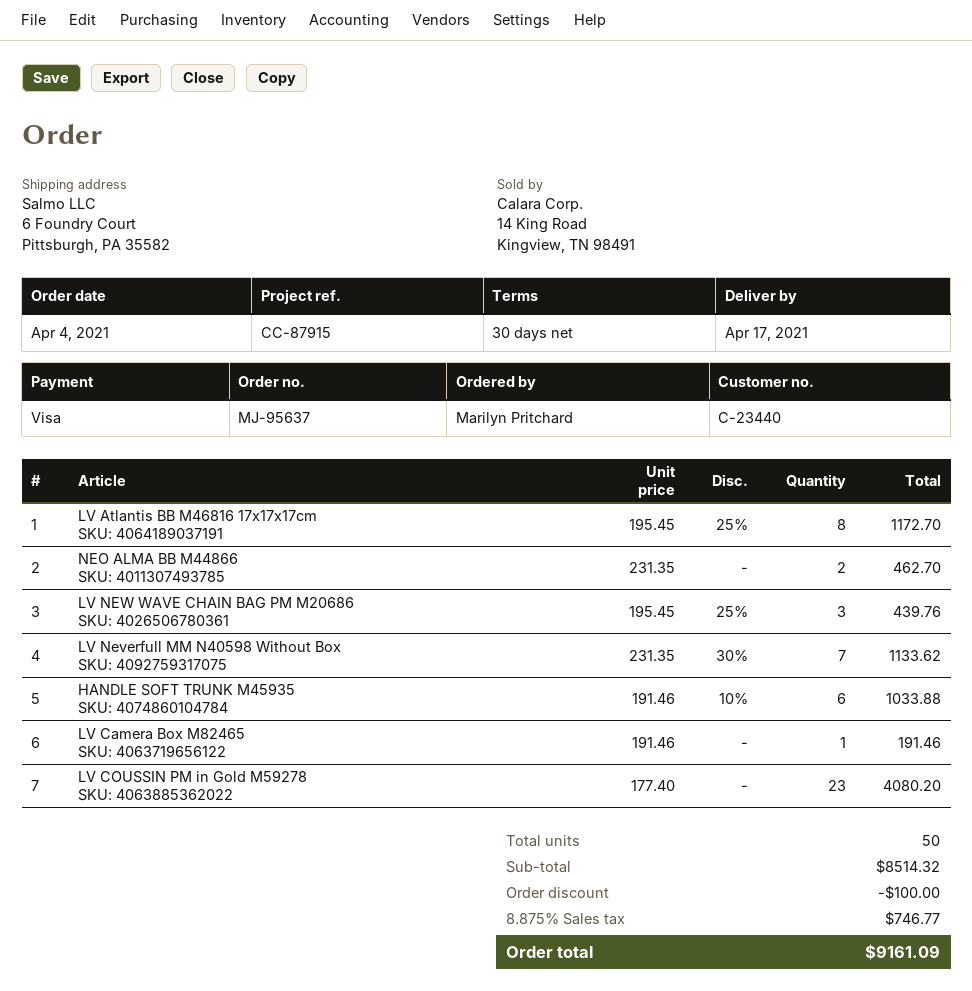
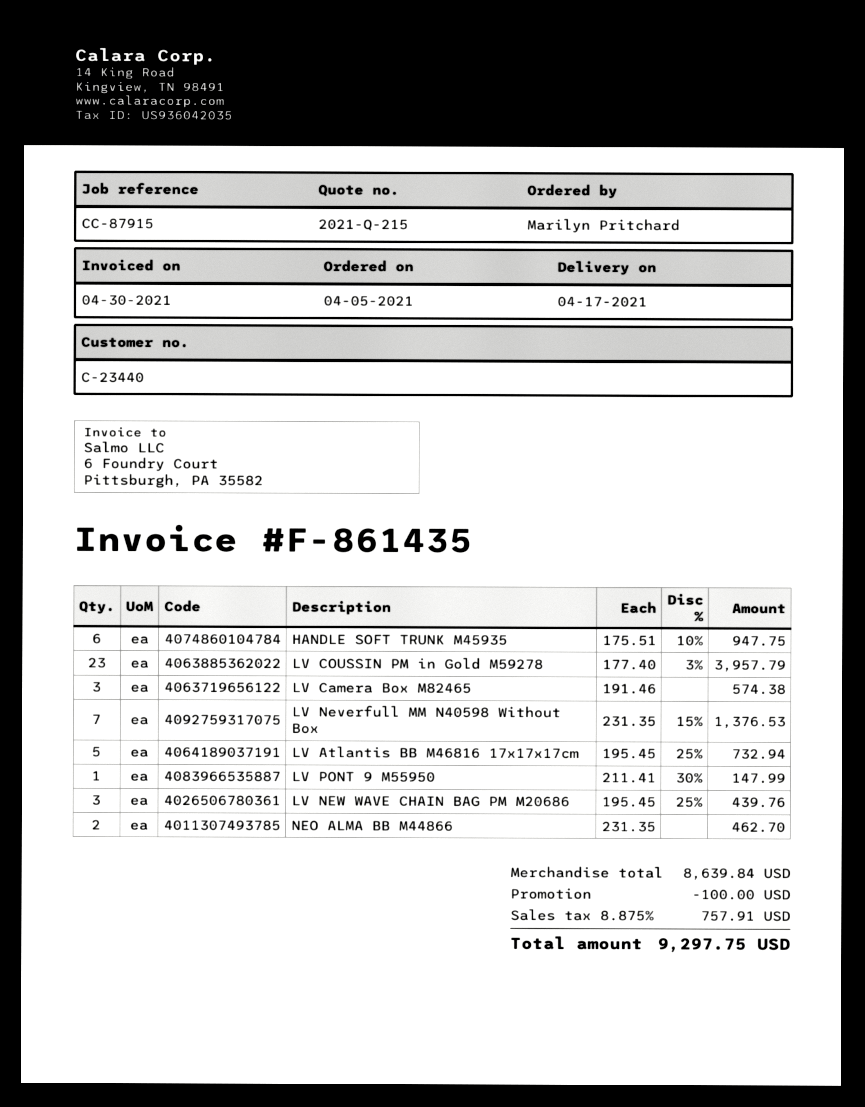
order date: 2021-04-04 -> 2021-04-05
LV Atlantis BB M46816 17x17x17cm: 8 x 195.45 - 25% = 1172.70 -> 5 x 195.45 - 25% = 732.94
LV Neverfull MM N40598 Without Box: 7 x 231.35 - 30% = 1133.62 -> 7 x 231.35 - 15% = 1376.53
HANDLE SOFT TRUNK M45935: 6 x 191.46 - 10% = 1033.88 -> 6 x 175.51 - 10% = 947.75
LV Camera Box M82465: 1 x 191.46 = 191.46 -> 3 x 191.46 = 574.38
LV COUSSIN PM in Gold M59278: 23 x 177.40 = 4080.20 -> 23 x 177.40 - 3% = 3957.79
LV PONT 9 M55950: none -> 1 x 211.41 - 30% = 147.99
subtotal: 8514.32 -> 8639.84
tax: 8.875% = 746.77 -> 8.875% = 757.91
total: 9161.09 -> 9297.75

